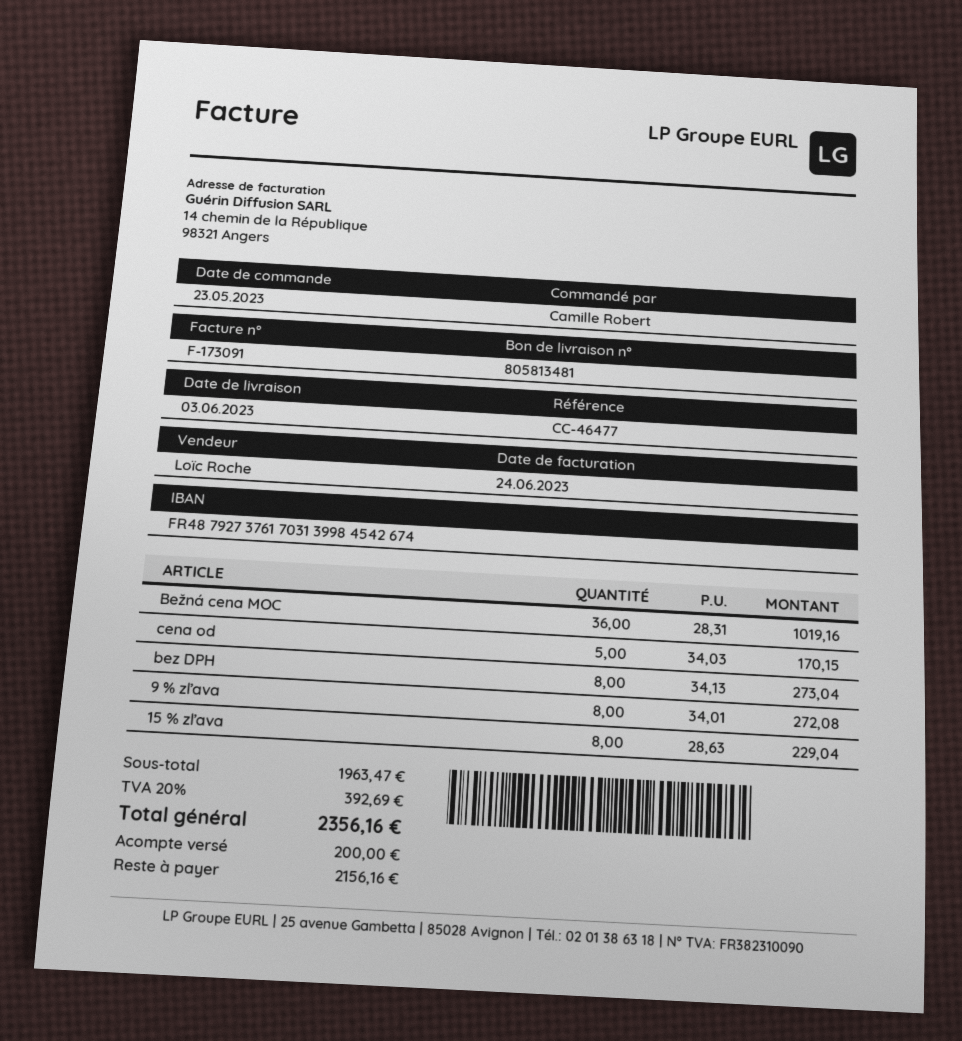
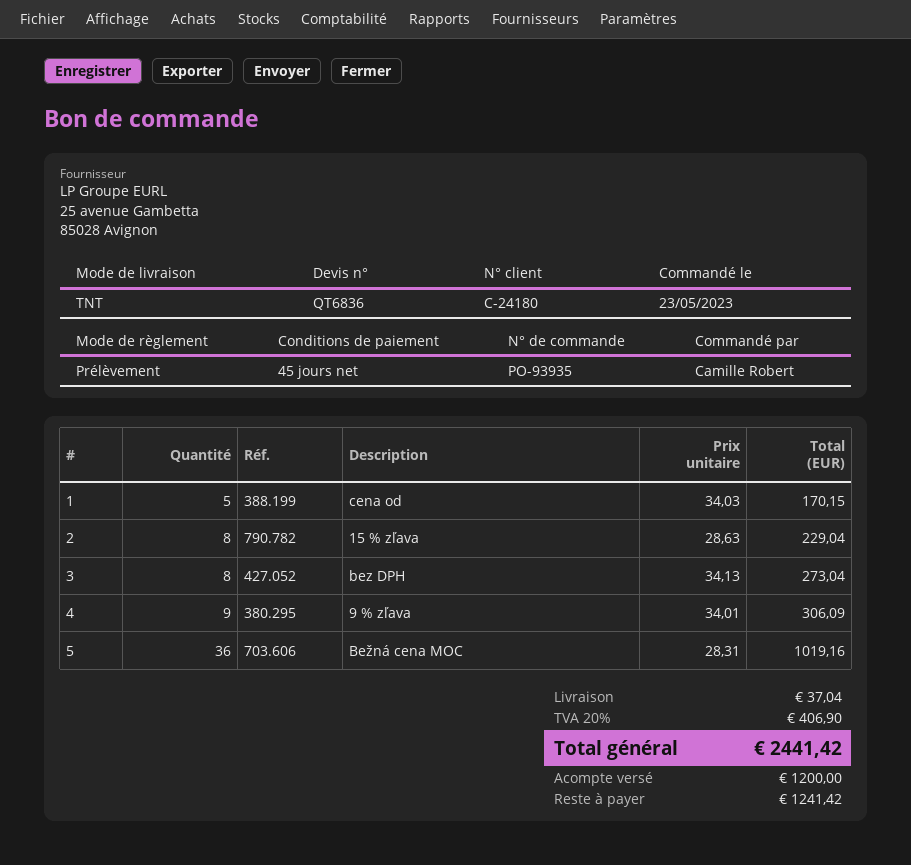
9 % zľava: 8 x 34.01 = 272.08 -> 9 x 34.01 = 306.09
shipping: none -> 37.04
tax: 20% = 392.69 -> 20% = 406.90
total: 2356.16 -> 2441.42
deposit: 200.00 -> 1200.00
balance: 2156.16 -> 1241.42

